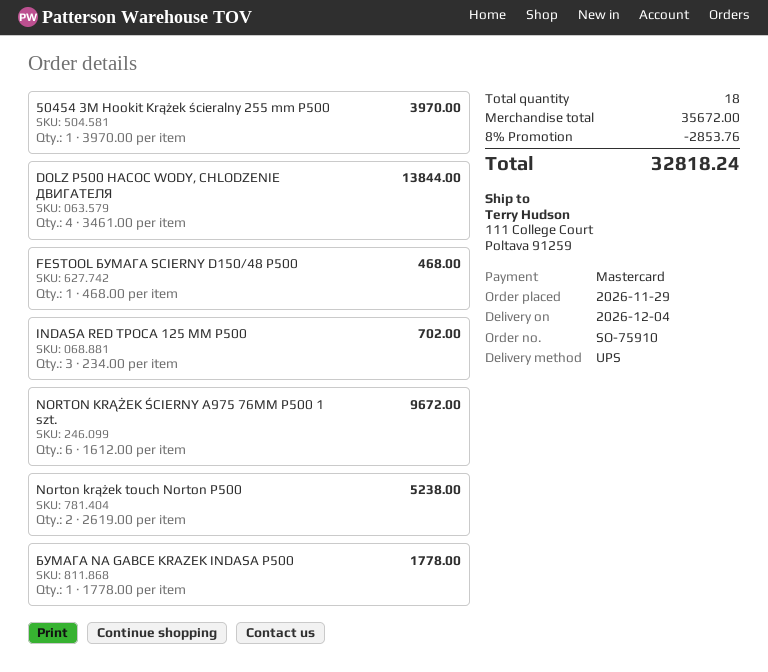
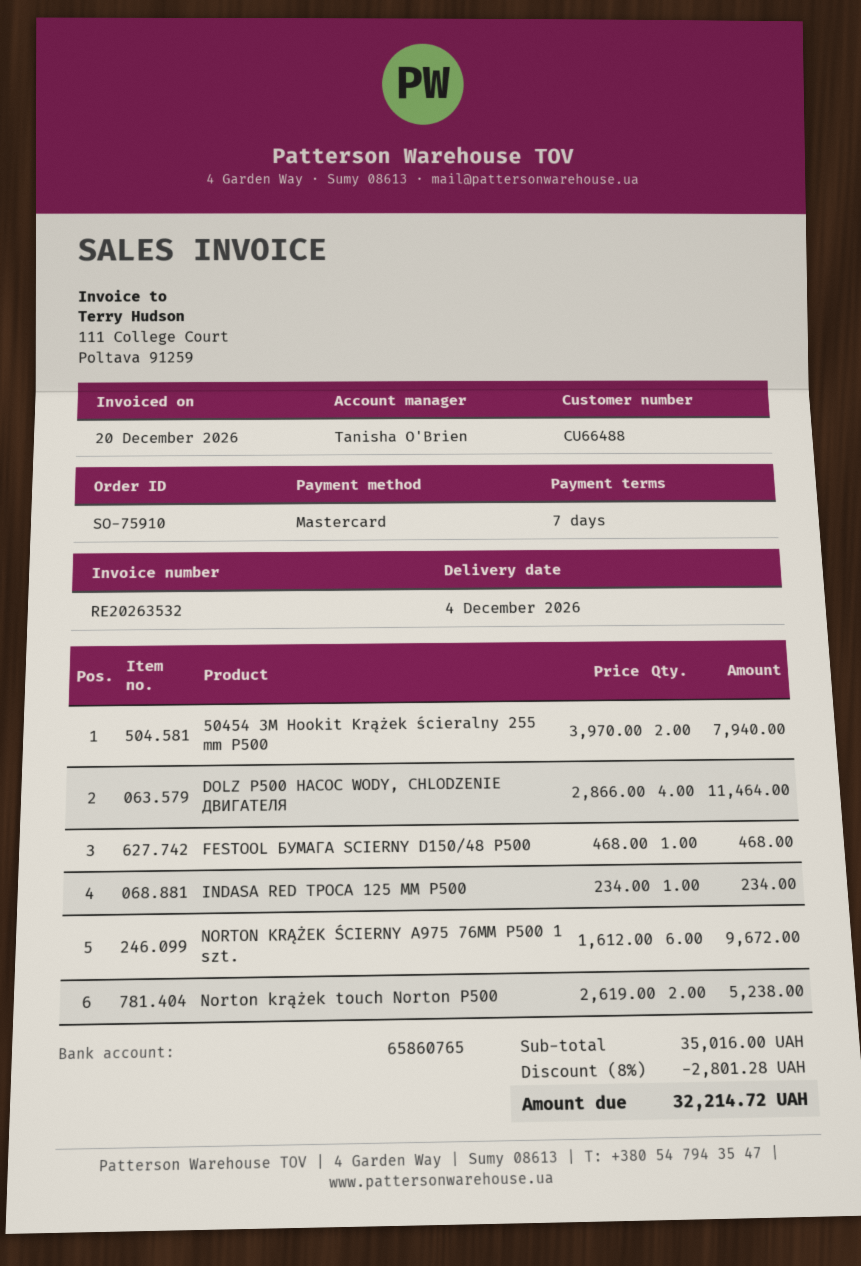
50454 3M Hookit Krążek ścieralny 255 mm P500: 1 x 3970.00 = 3970.00 -> 2 x 3970.00 = 7940.00
DOLZ P500 НАСОС WODY, CHLODZENIE ДВИГАТЕЛЯ: 4 x 3461.00 = 13844.00 -> 4 x 2866.00 = 11464.00
INDASA RED ТРОСА 125 MM P500: 3 x 234.00 = 702.00 -> 1 x 234.00 = 234.00
БУМАГА NA GABCE KRAZEK INDASA P500: 1 x 1778.00 = 1778.00 -> none
subtotal: 35672.00 -> 35016.00
discount: 8% = 2853.76 -> 8% = 2801.28
total: 32818.24 -> 32214.72

